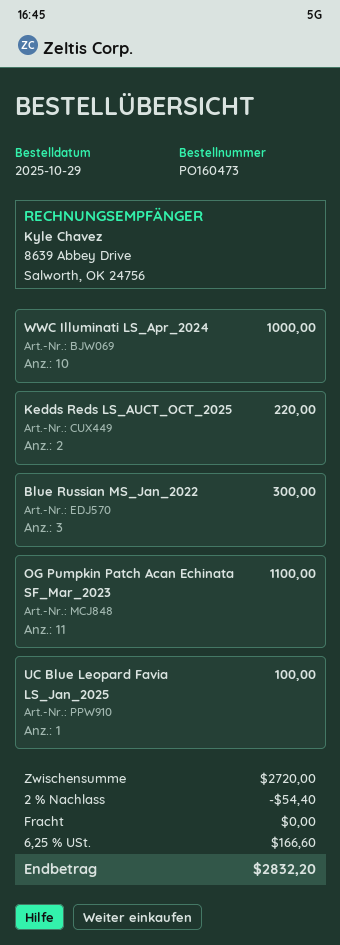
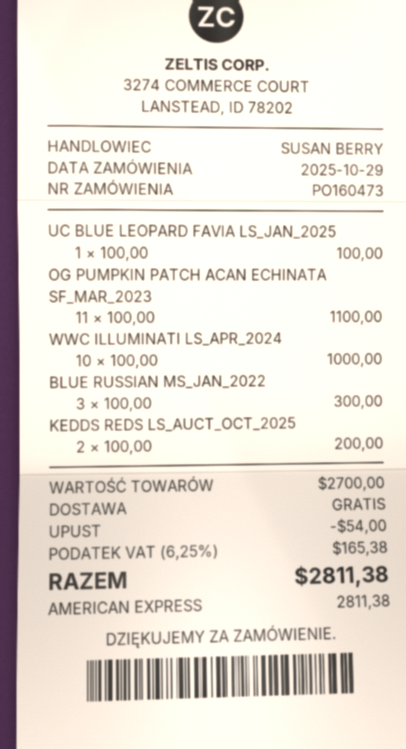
Kedds Reds LS_AUCT_OCT_2025: 2 for 220.00 -> 2 for 200.00
subtotal: 2720.00 -> 2700.00
discount: 54.40 -> 54.00
tax: 6.25% = 166.60 -> 6.25% = 165.38
total: 2832.20 -> 2811.38

